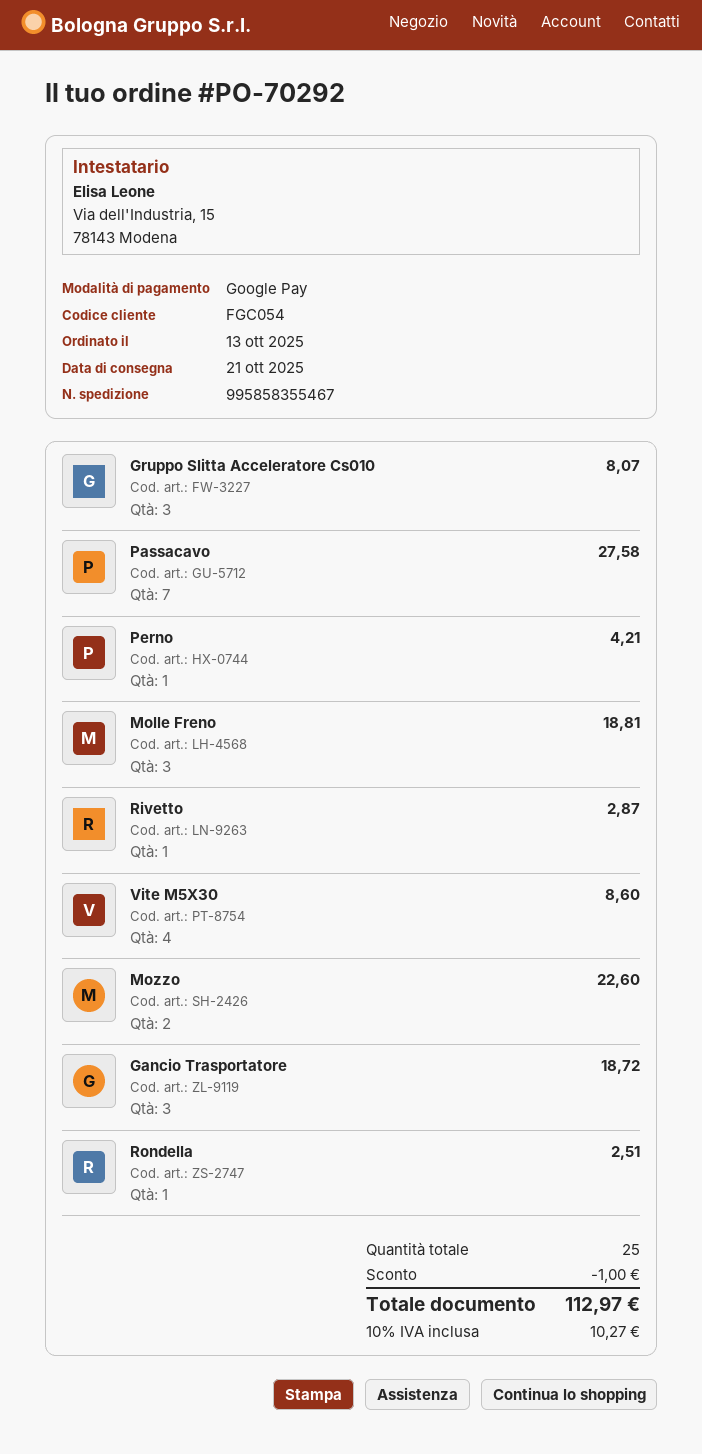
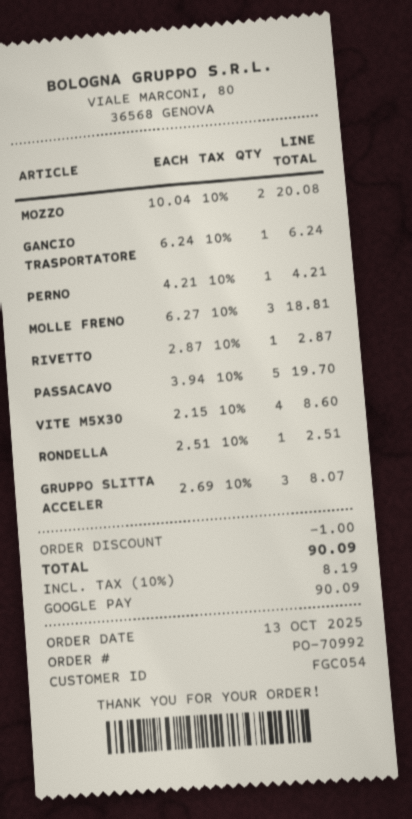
order number: PO-70292 -> PO-70992
Passacavo: 7 for 27.58 -> 5 for 19.70
Mozzo: 2 for 22.60 -> 2 for 20.08
Gancio Trasportatore: 3 for 18.72 -> 1 for 6.24
tax: 10% = 10.27 -> 10% = 8.19
total: 112.97 -> 90.09

